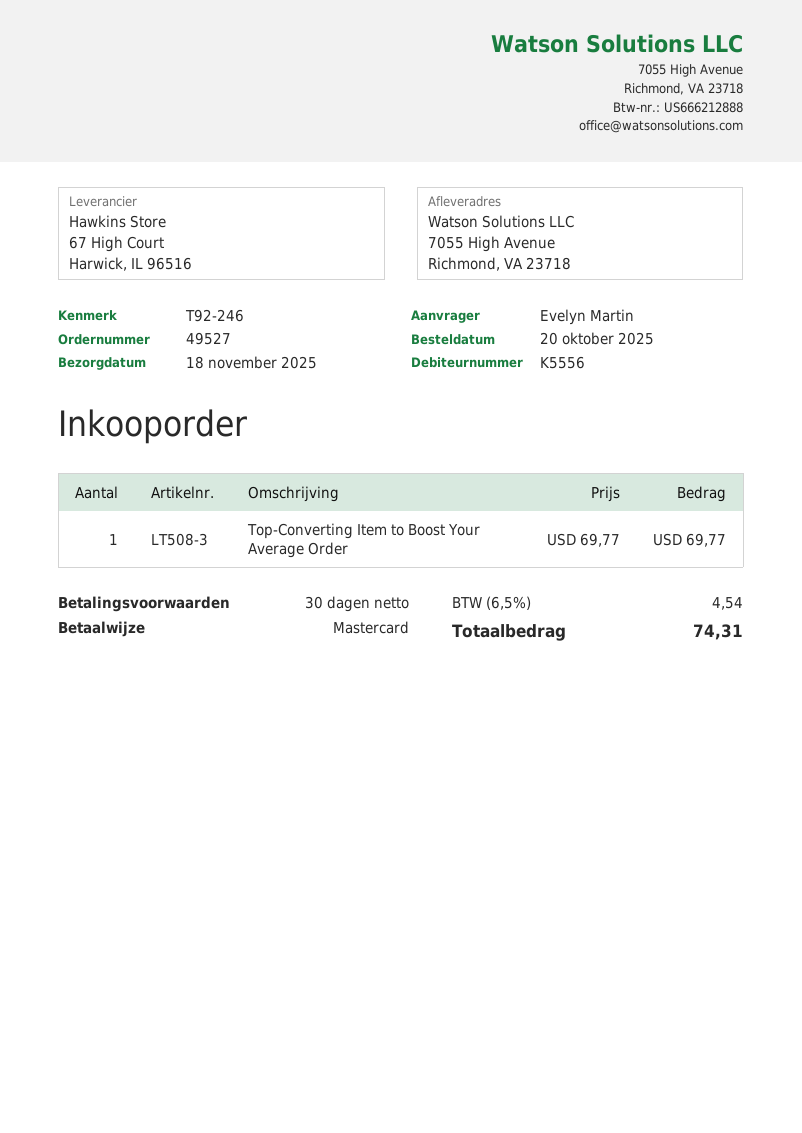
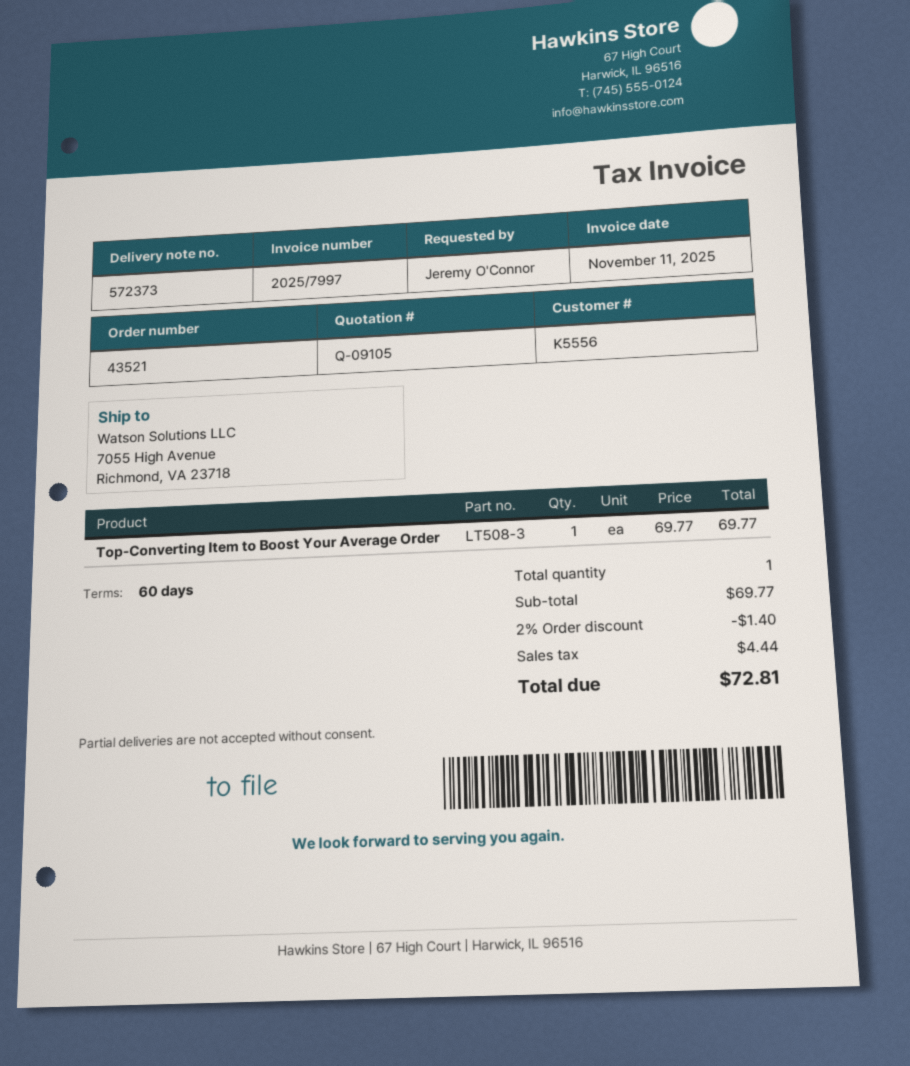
order number: 49527 -> 43521
payment terms: 30 days -> 60 days
ordered by: Evelyn Martin -> Jeremy O'Connor
discount: none -> 2% = 1.40
tax: 4.54 -> 4.44
total: 74.31 -> 72.81

